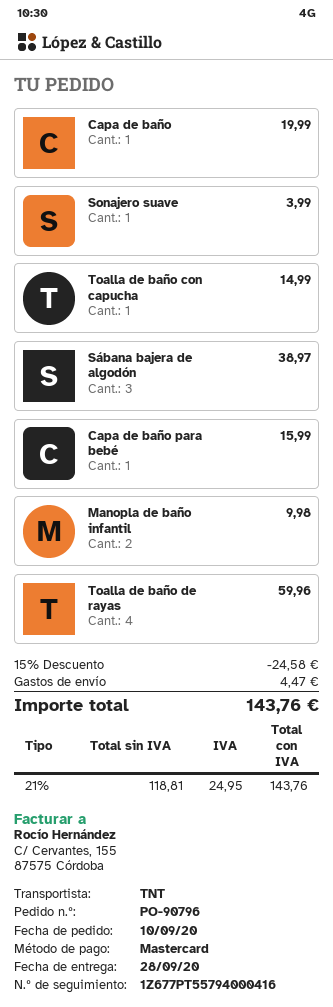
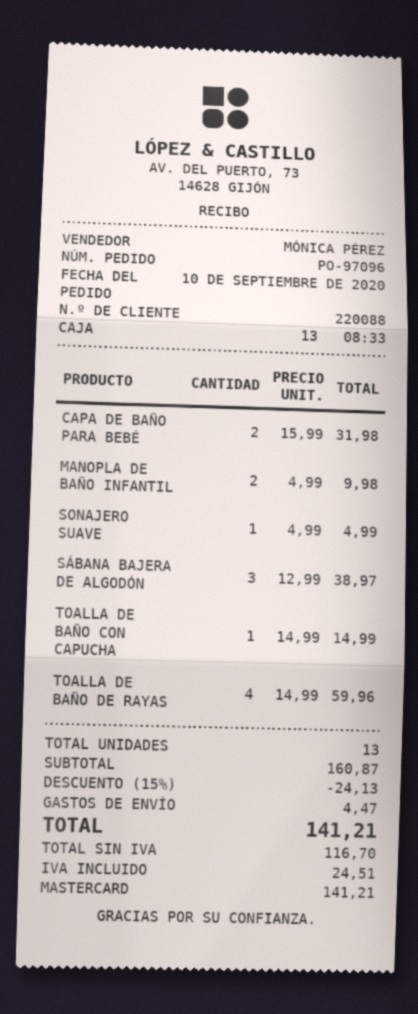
order number: PO-90796 -> PO-97096
Capa de baño: 1 for 19.99 -> none
Sonajero suave: 1 for 3.99 -> 1 for 4.99
Capa de baño para bebé: 1 for 15.99 -> 2 for 31.98
discount: 15% = 24.58 -> 15% = 24.13
net: 118.81 -> 116.70
tax: 24.95 -> 24.51
total: 143.76 -> 141.21

